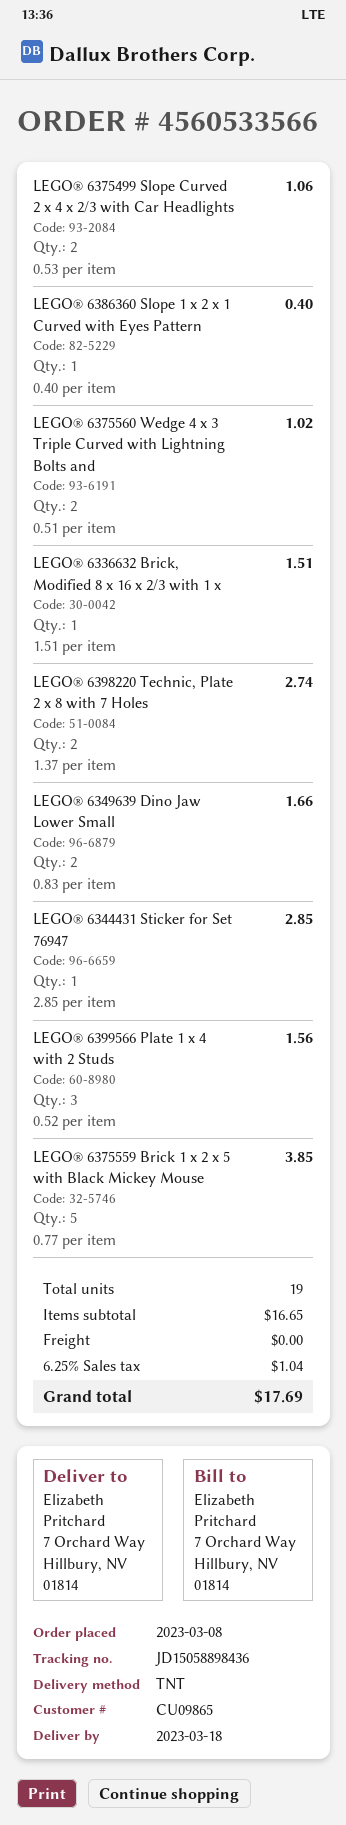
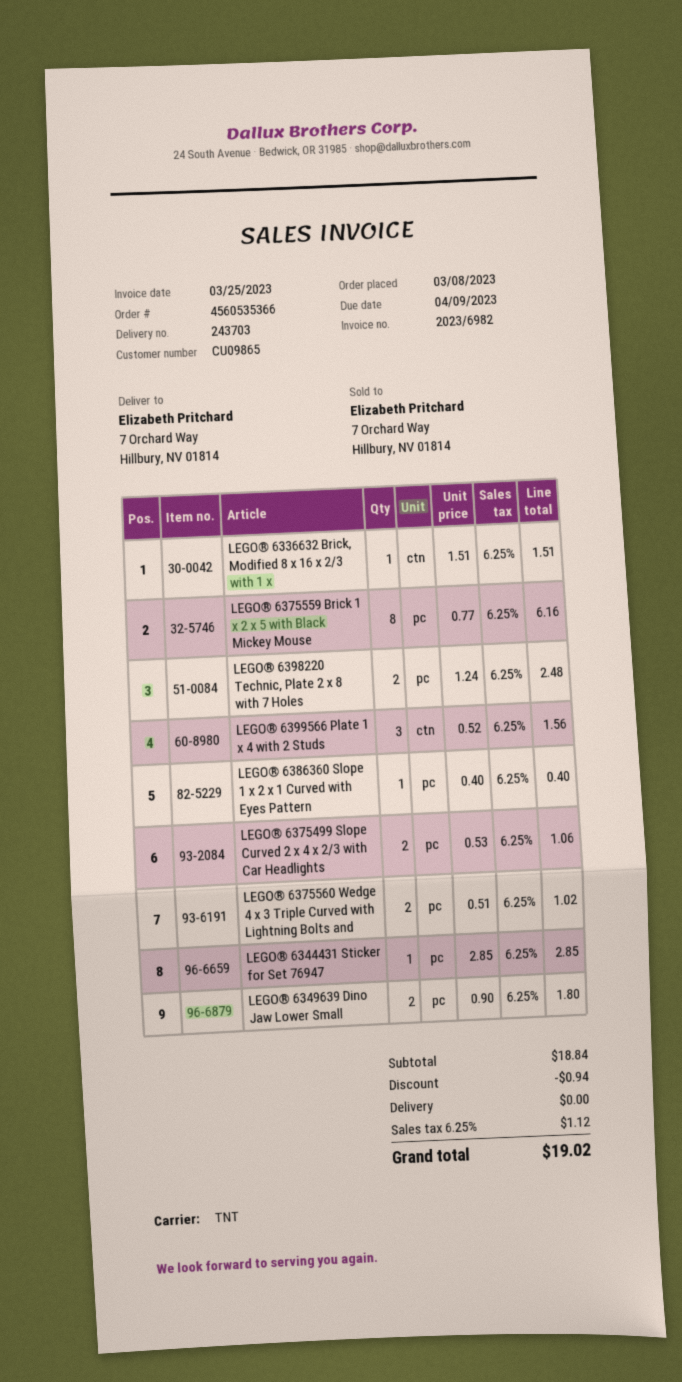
order number: 4560533566 -> 4560535366
LEGO® 6398220 Technic, Plate 2 x 8 with 7 Holes: 2 x 1.37 = 2.74 -> 2 x 1.24 = 2.48
LEGO® 6349639 Dino Jaw Lower Small: 2 x 0.83 = 1.66 -> 2 x 0.90 = 1.80
LEGO® 6375559 Brick 1 x 2 x 5 with Black Mickey Mouse: 5 x 0.77 = 3.85 -> 8 x 0.77 = 6.16
subtotal: 16.65 -> 18.84
discount: none -> 0.94
tax: 6.25% = 1.04 -> 6.25% = 1.12
total: 17.69 -> 19.02

